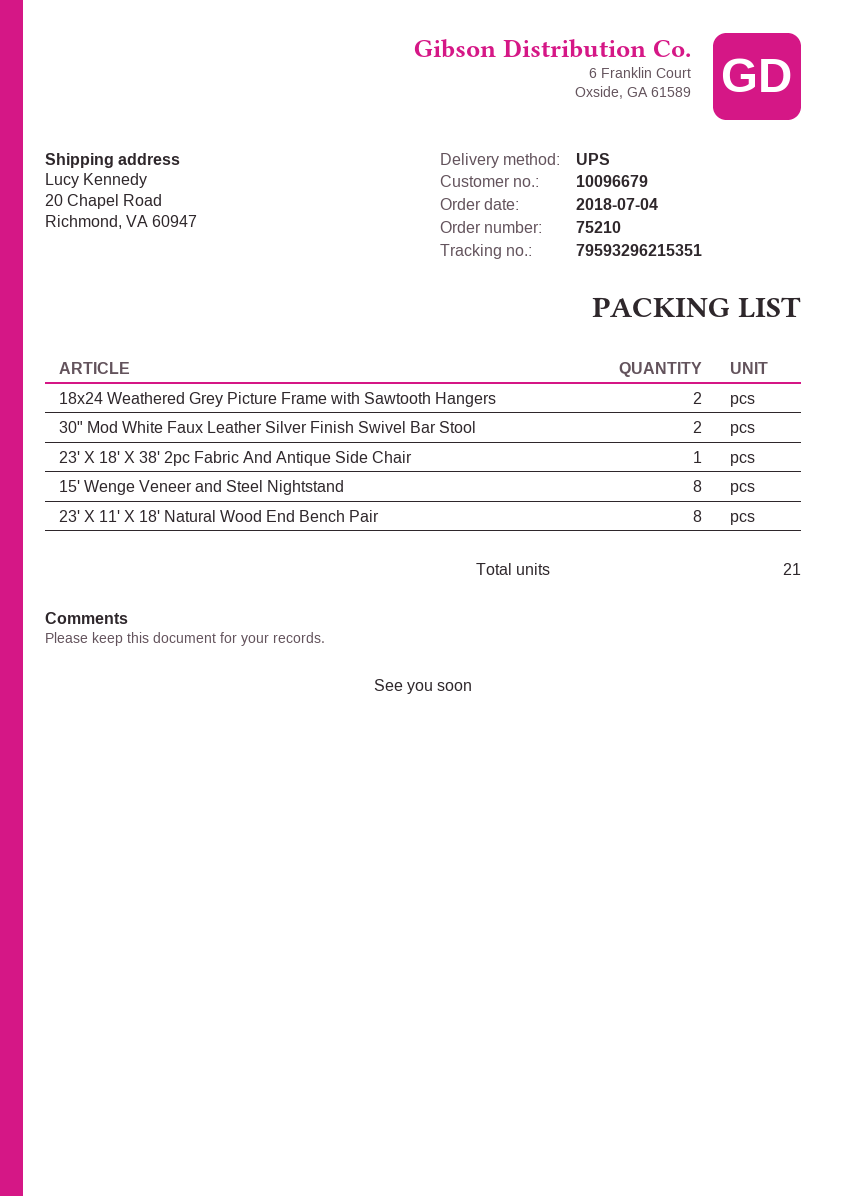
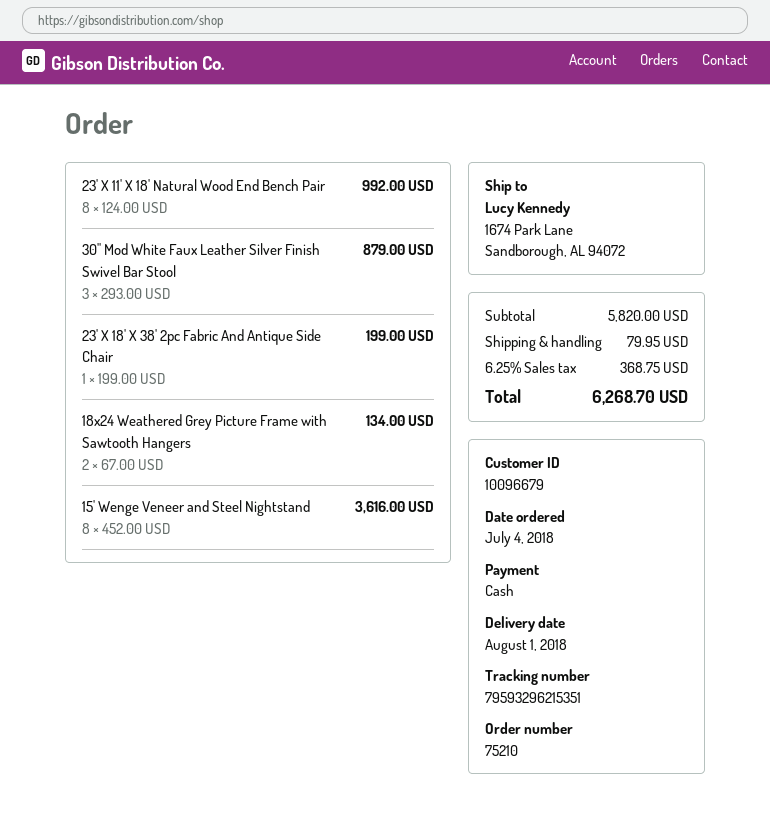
ship to: 20 Chapel Road, Richmond, VA 60947 -> 1674 Park Lane, Sandborough, AL 94072
30" Mod White Faux Leather Silver Finish Swivel Bar Stool: 2 -> 3

